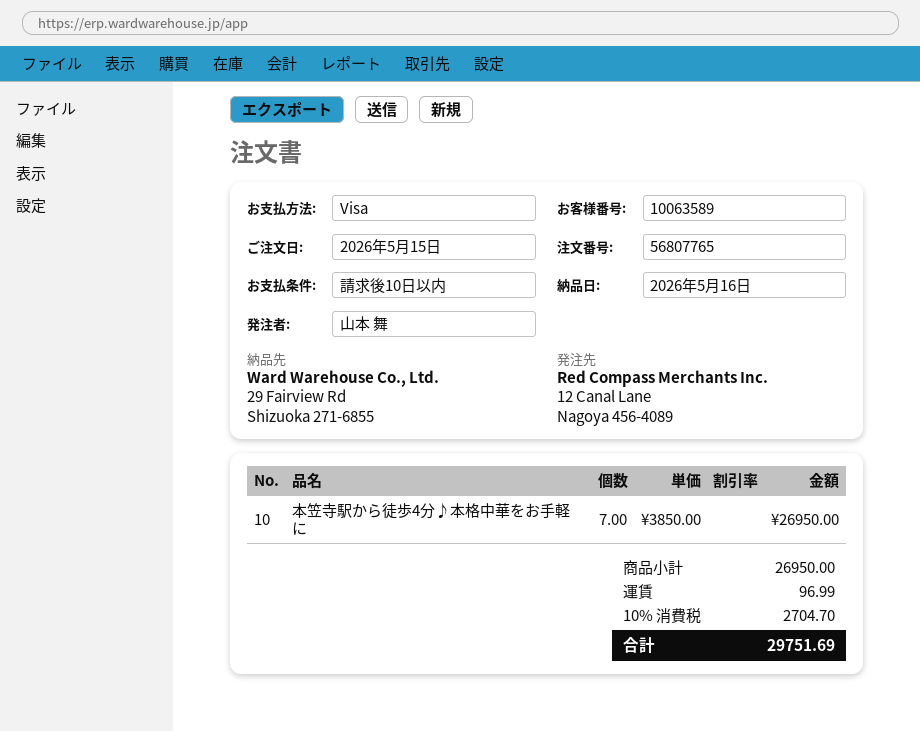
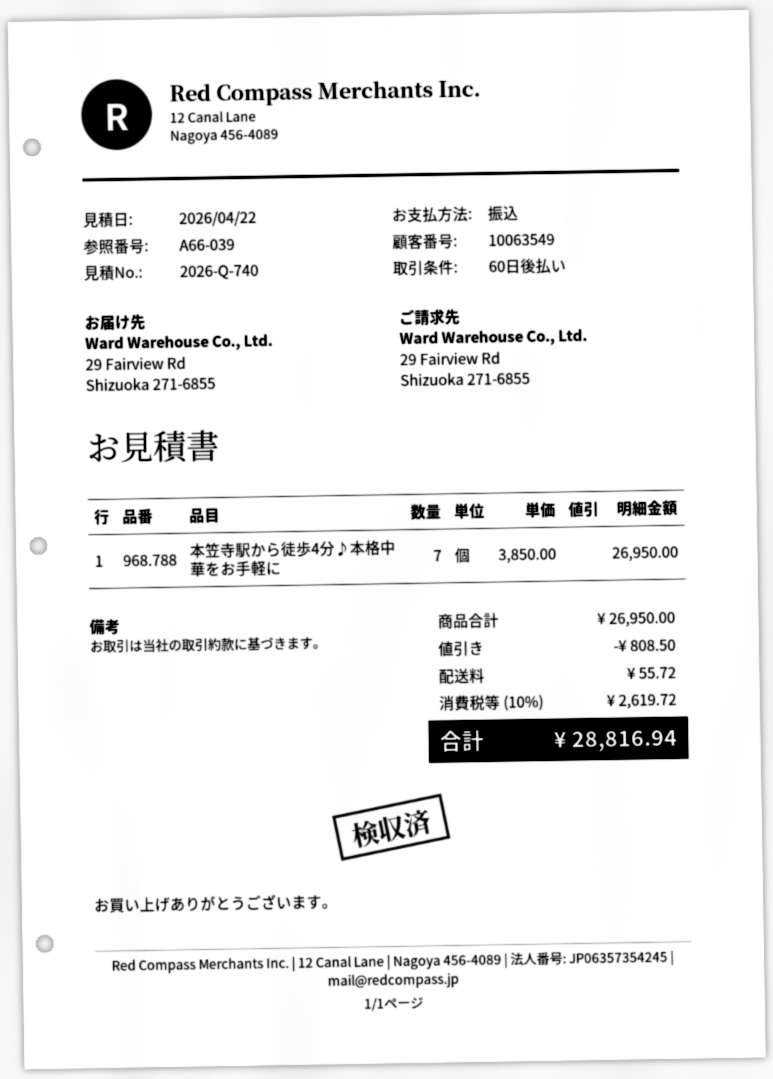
payment terms: 10 days -> 60 days
customer number: 10063589 -> 10063549
payment method: Visa -> bank transfer
discount: none -> 808.50
shipping: 96.99 -> 55.72
tax: 10% = 2704.70 -> 10% = 2619.72
total: 29751.69 -> 28816.94

